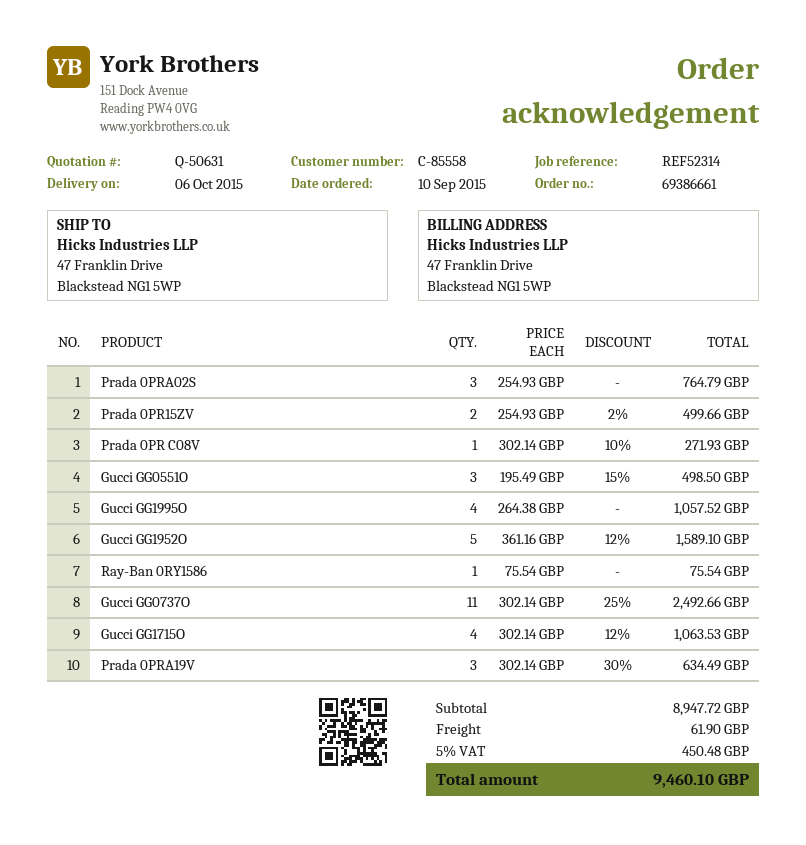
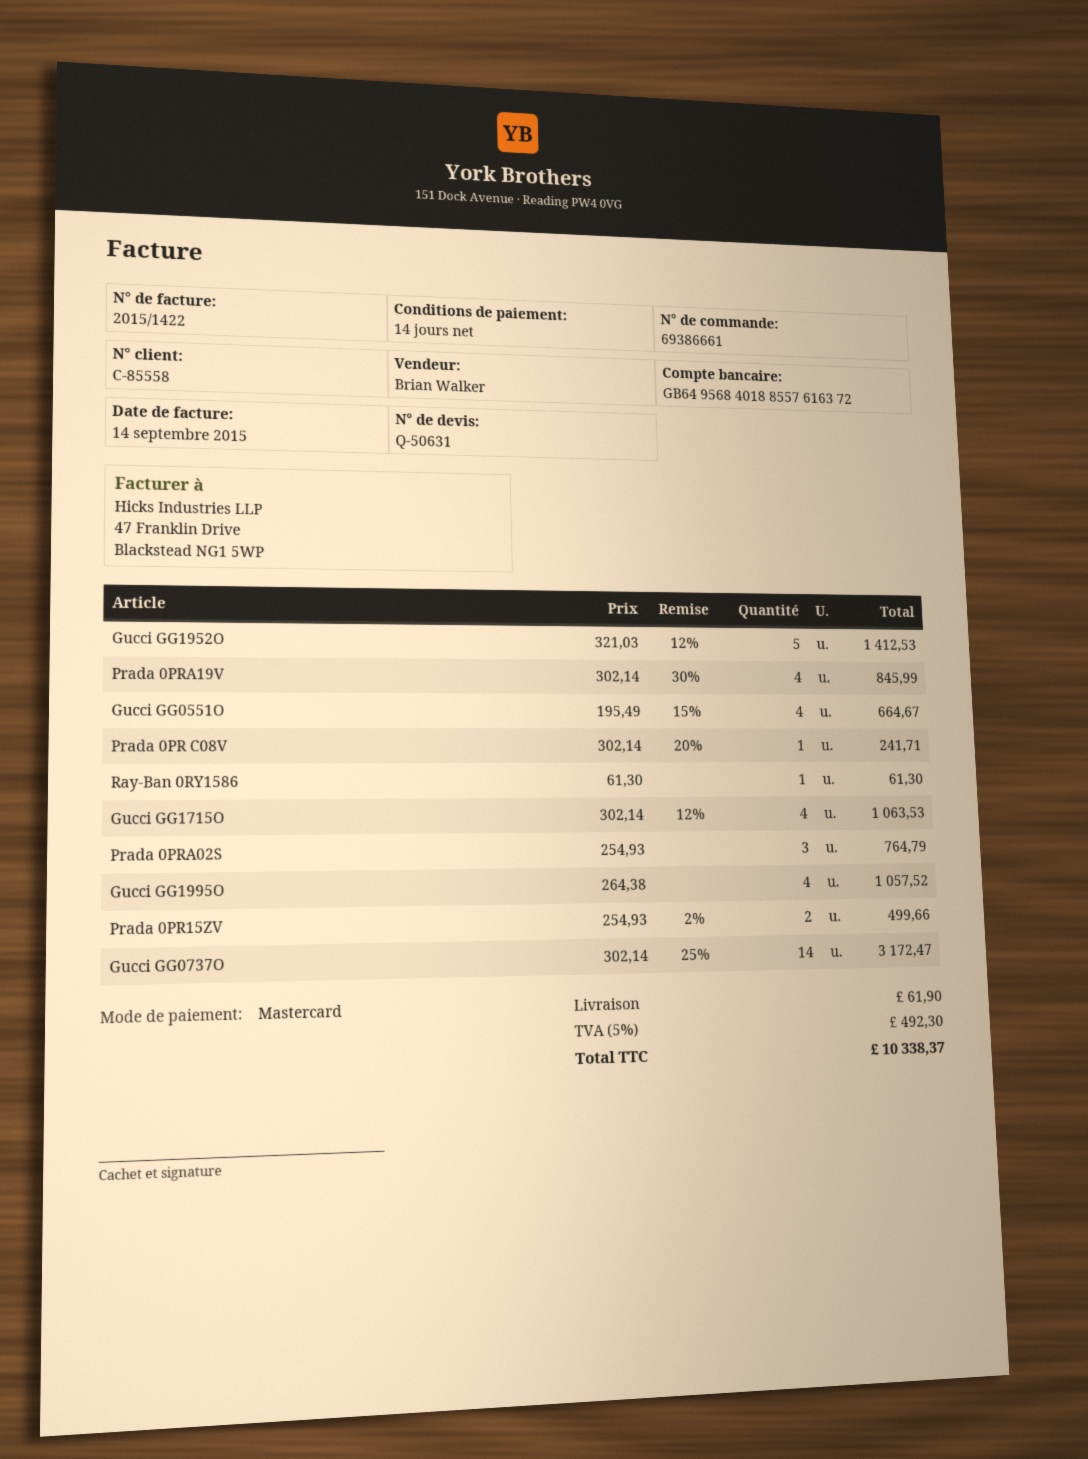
Prada 0PR C08V: 1 x 302.14 - 10% = 271.93 -> 1 x 302.14 - 20% = 241.71
Gucci GG0551O: 3 x 195.49 - 15% = 498.50 -> 4 x 195.49 - 15% = 664.67
Gucci GG1952O: 5 x 361.16 - 12% = 1589.10 -> 5 x 321.03 - 12% = 1412.53
Ray-Ban 0RY1586: 1 x 75.54 = 75.54 -> 1 x 61.30 = 61.30
Gucci GG0737O: 11 x 302.14 - 25% = 2492.66 -> 14 x 302.14 - 25% = 3172.47
Prada 0PRA19V: 3 x 302.14 - 30% = 634.49 -> 4 x 302.14 - 30% = 845.99
tax: 5% = 450.48 -> 5% = 492.30
total: 9460.10 -> 10338.37

